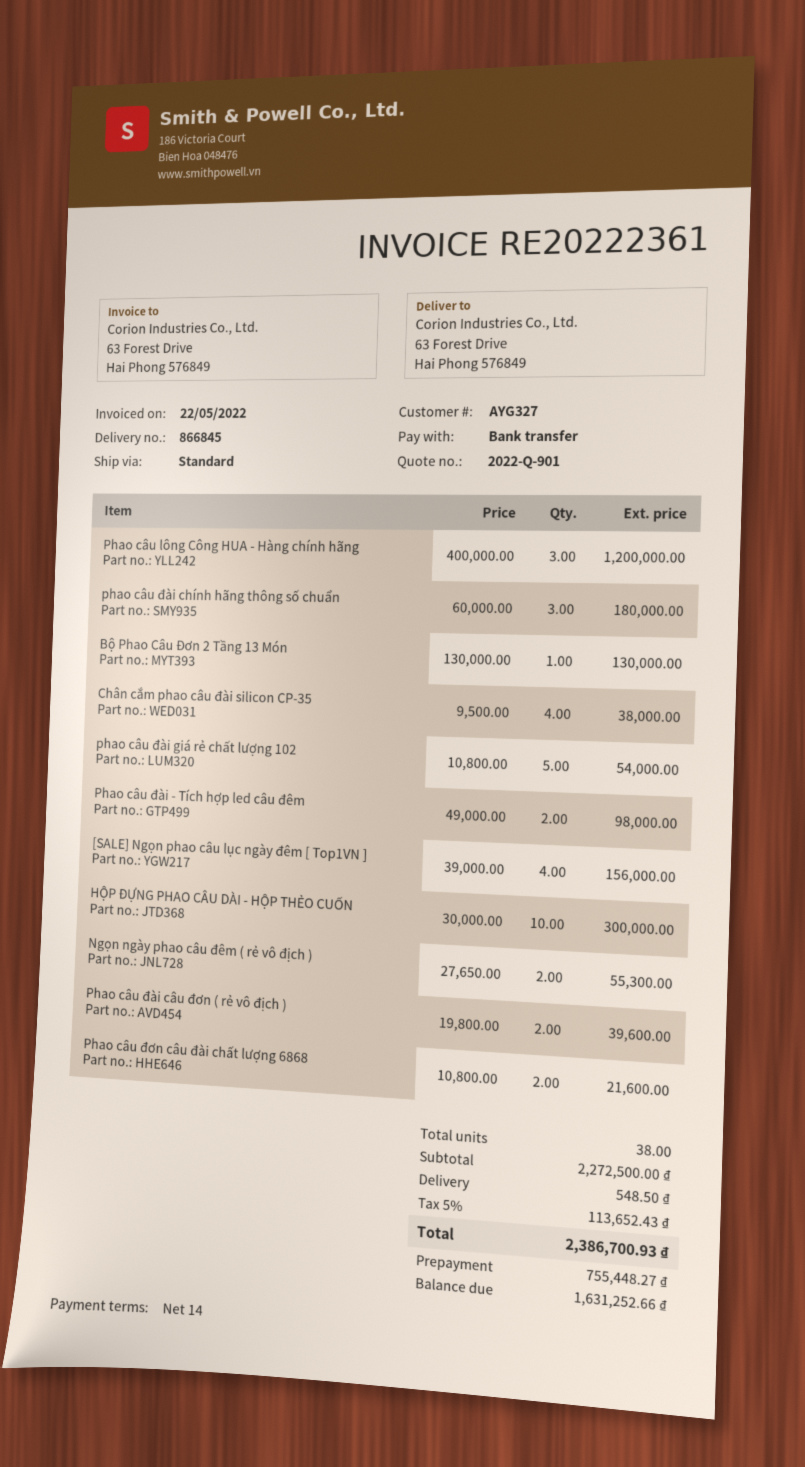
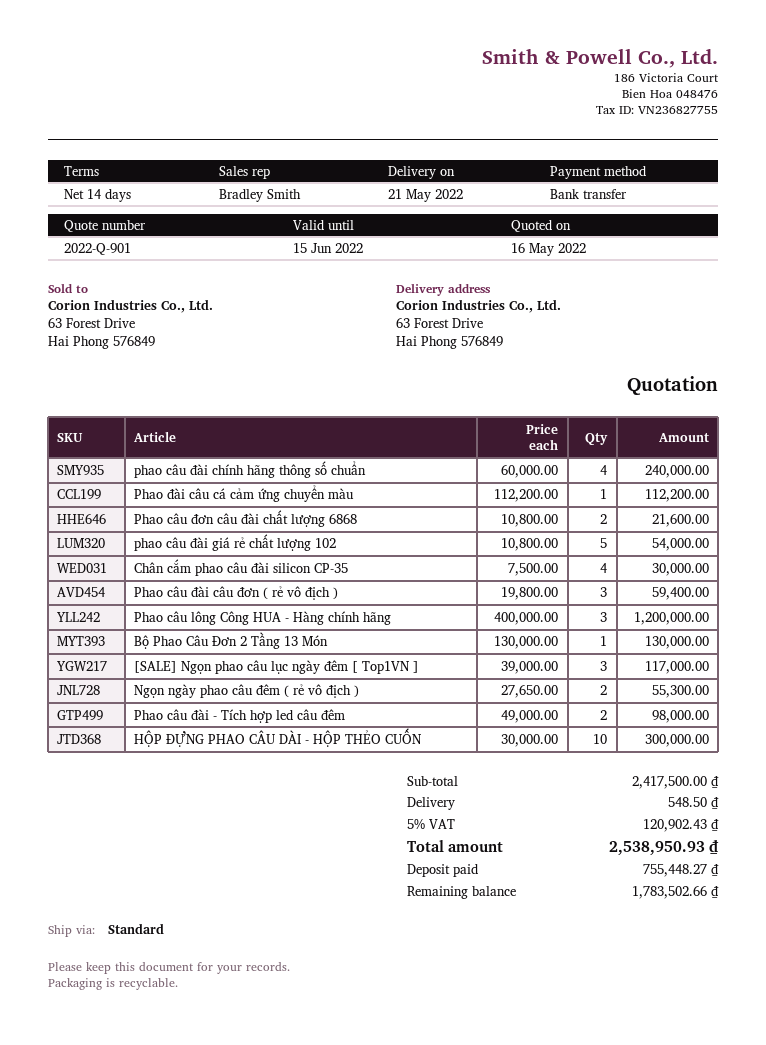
phao câu đài chính hãng thông số chuẩn: 3 x 60000.00 = 180000.00 -> 4 x 60000.00 = 240000.00
Chân cắm phao câu đài silicon CP-35: 4 x 9500.00 = 38000.00 -> 4 x 7500.00 = 30000.00
[SALE] Ngọn phao câu lục ngày đêm [ Top1VN ]: 4 x 39000.00 = 156000.00 -> 3 x 39000.00 = 117000.00
Phao câu đài câu đơn ( rẻ vô địch ): 2 x 19800.00 = 39600.00 -> 3 x 19800.00 = 59400.00
Phao đài câu cá cảm ứng chuyển màu: none -> 1 x 112200.00 = 112200.00
subtotal: 2272500.00 -> 2417500.00
tax: 5% = 113652.43 -> 5% = 120902.43
total: 2386700.93 -> 2538950.93
balance: 1631252.66 -> 1783502.66

